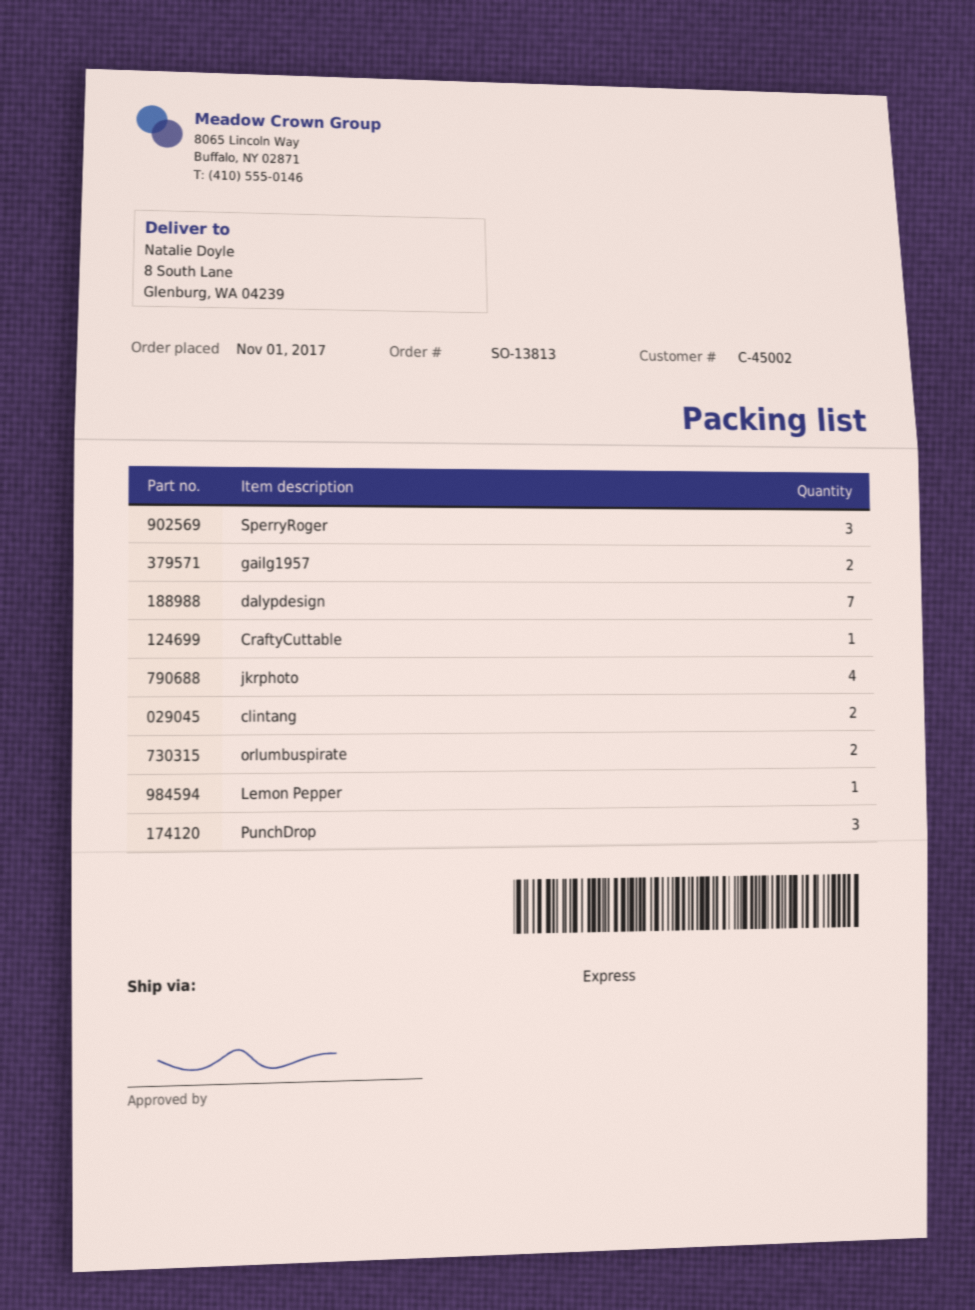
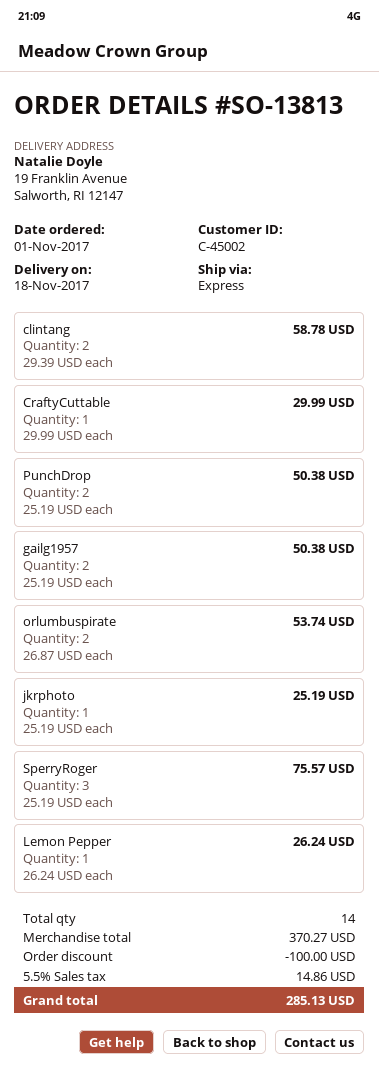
ship to: 8 South Lane, Glenburg, WA 04239 -> 19 Franklin Avenue, Salworth, RI 12147
dalypdesign: 7 -> none
jkrphoto: 4 -> 1
PunchDrop: 3 -> 2

